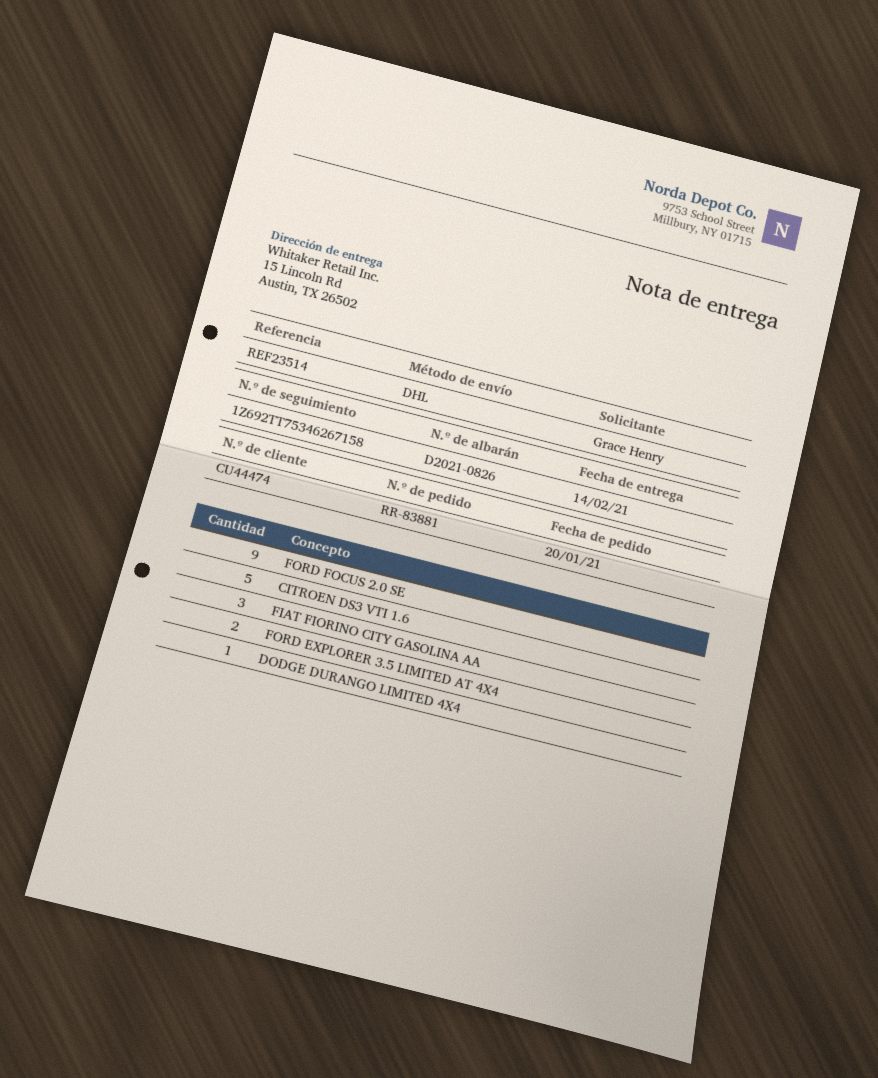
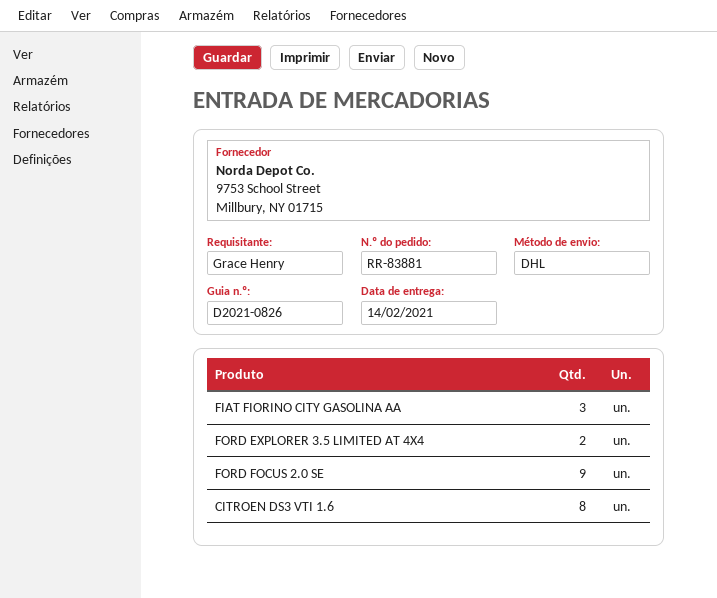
CITROEN DS3 VTI 1.6: 5 -> 8
DODGE DURANGO LIMITED 4X4: 1 -> none

